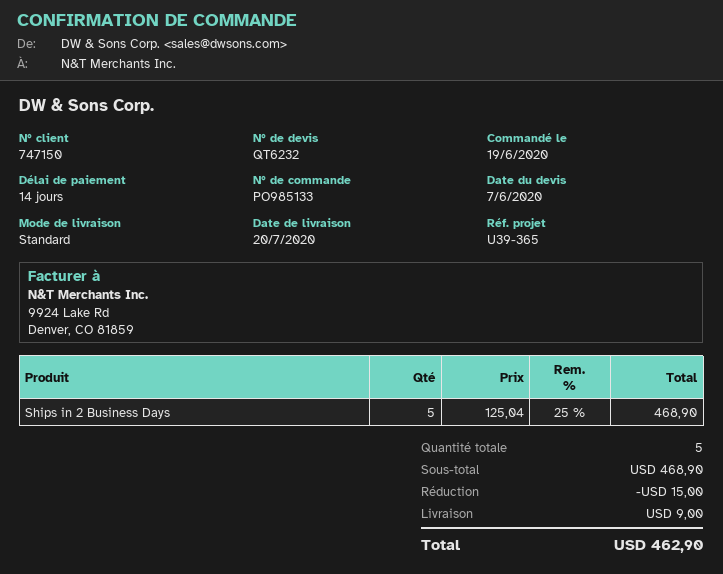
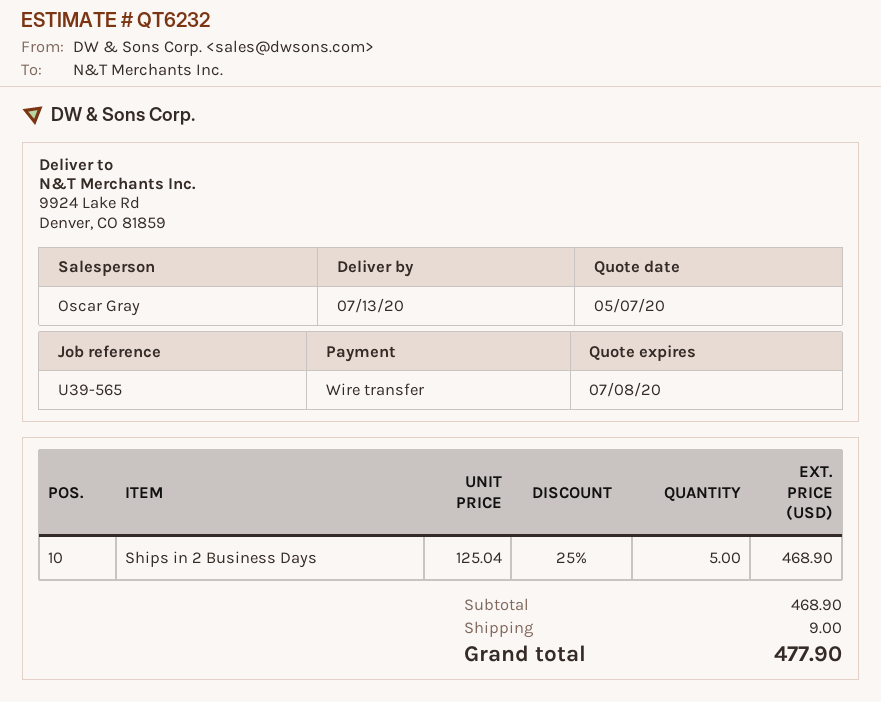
quote date: 2020-06-07 -> 2020-05-07
delivery date: 2020-07-20 -> 2020-07-13
reference: U39-365 -> U39-565
discount: 15.00 -> none
total: 462.90 -> 477.90

